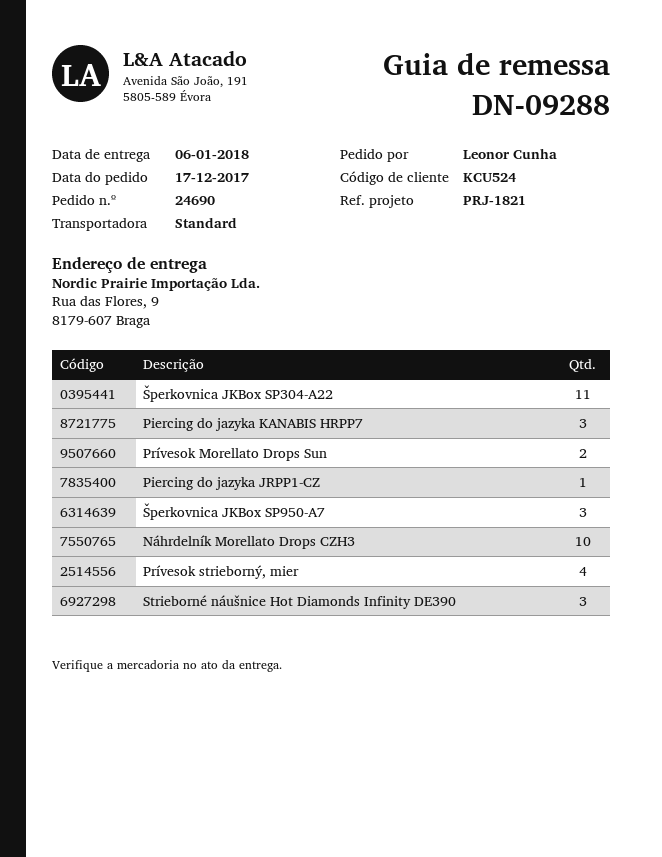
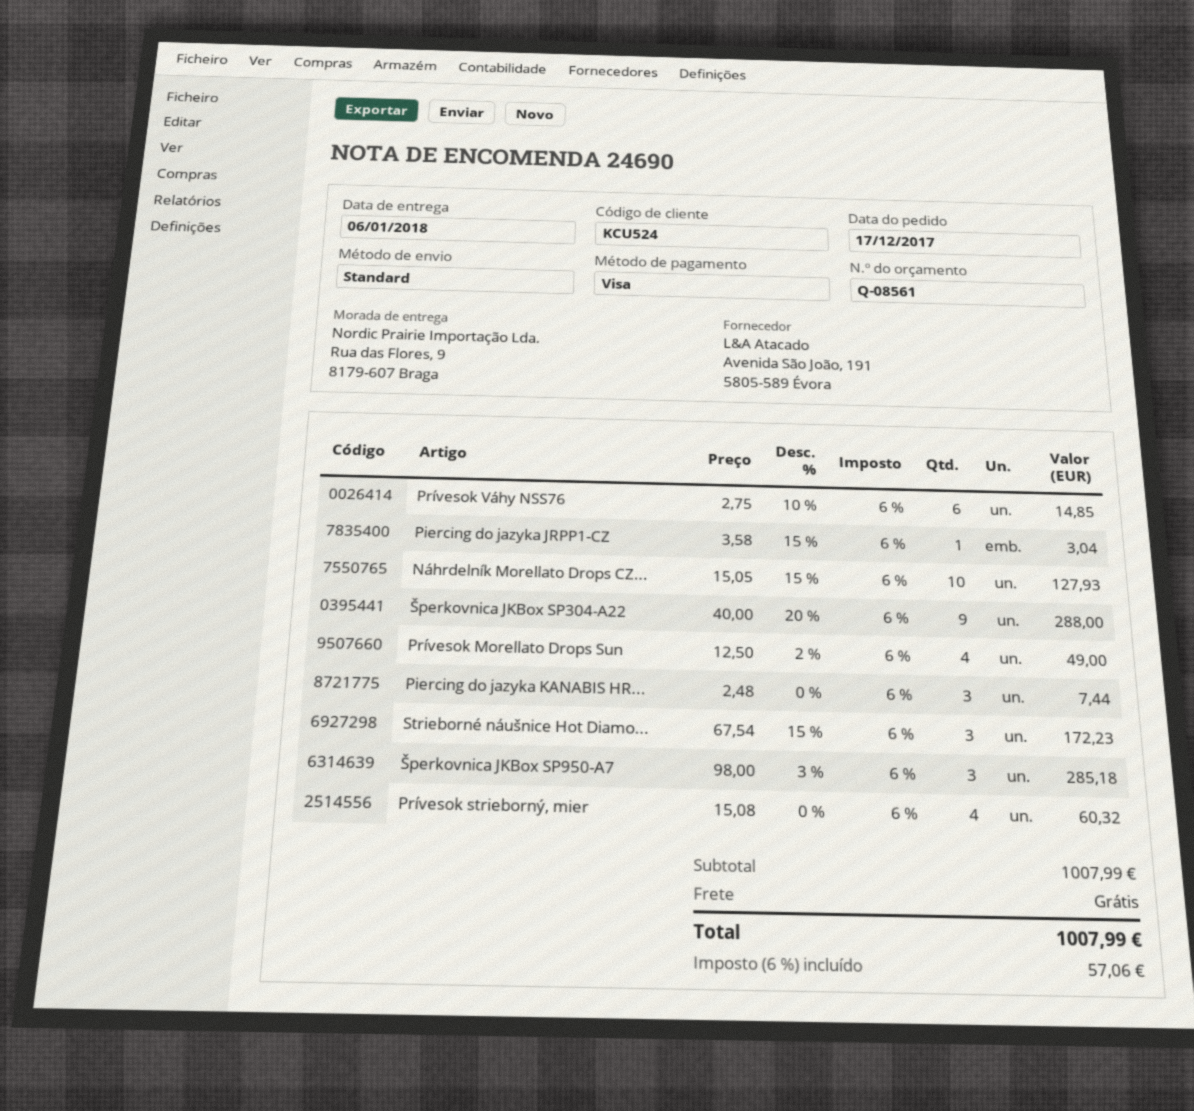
Šperkovnica JKBox SP304-A22: 11 -> 9
Prívesok Morellato Drops Sun: 2 -> 4
Prívesok Váhy NSS76: none -> 6

